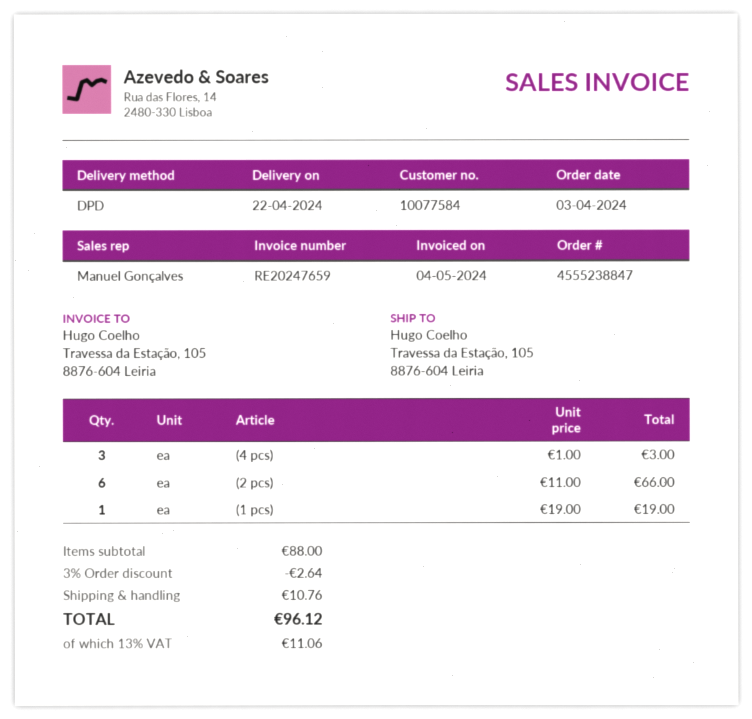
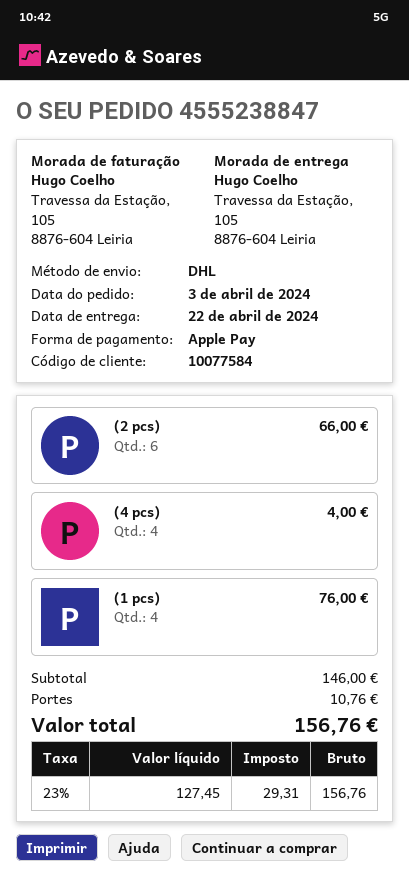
shipping method: DPD -> DHL
(4 pcs): 3 for 3.00 -> 4 for 4.00
(1 pcs): 1 for 19.00 -> 4 for 76.00
subtotal: 88.00 -> 146.00
discount: 3% = 2.64 -> none
tax: 13% = 11.06 -> 23% = 29.31
total: 96.12 -> 156.76

